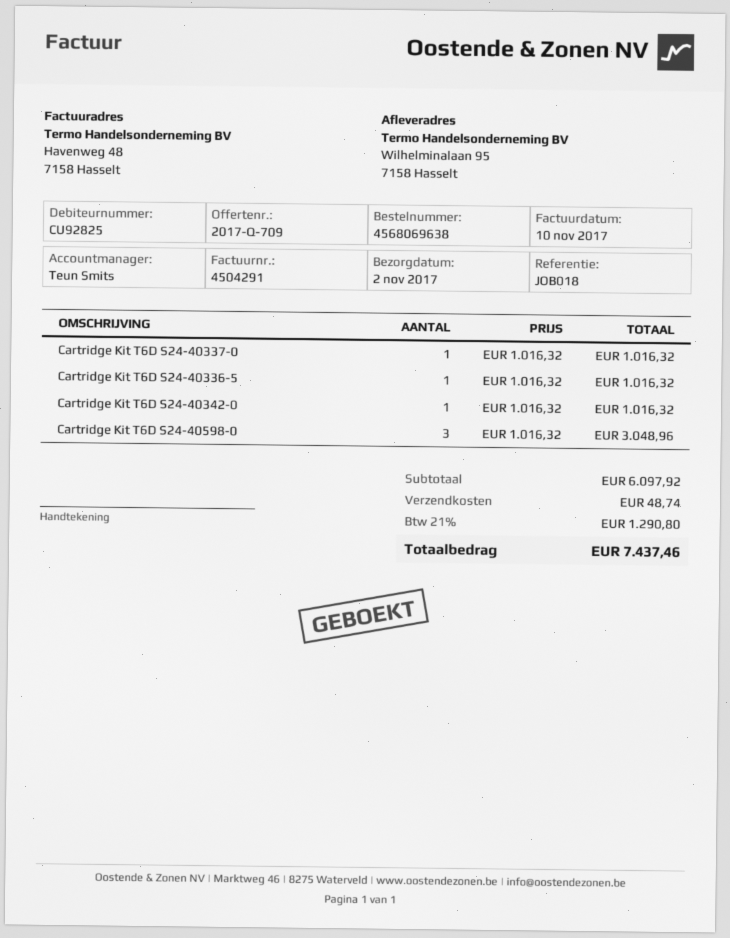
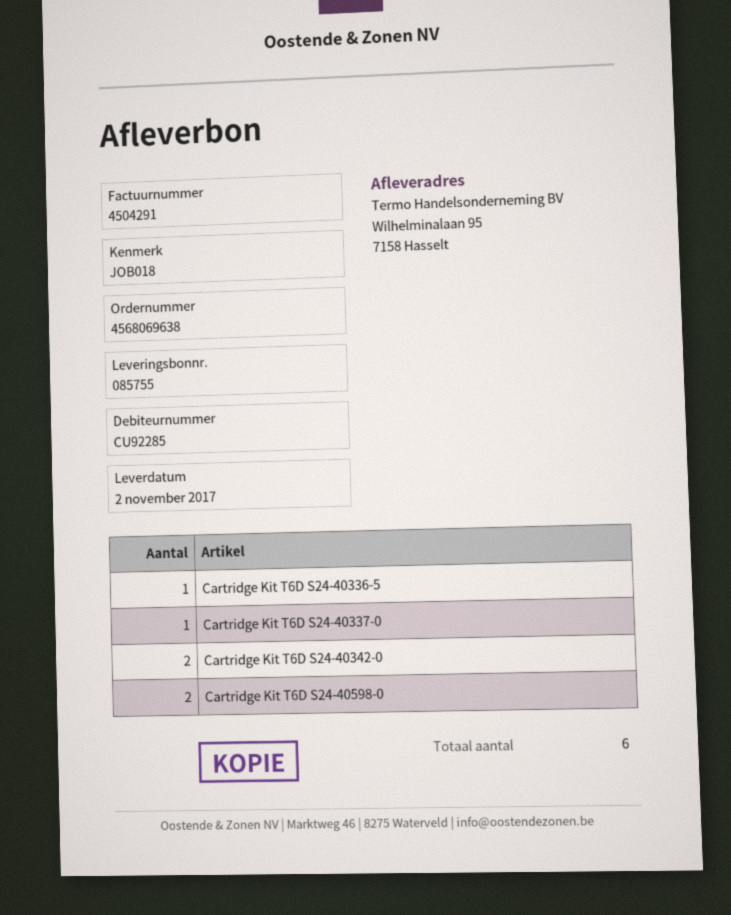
customer number: CU92825 -> CU92285
Cartridge Kit T6D S24-40342-0: 1 -> 2
Cartridge Kit T6D S24-40598-0: 3 -> 2

